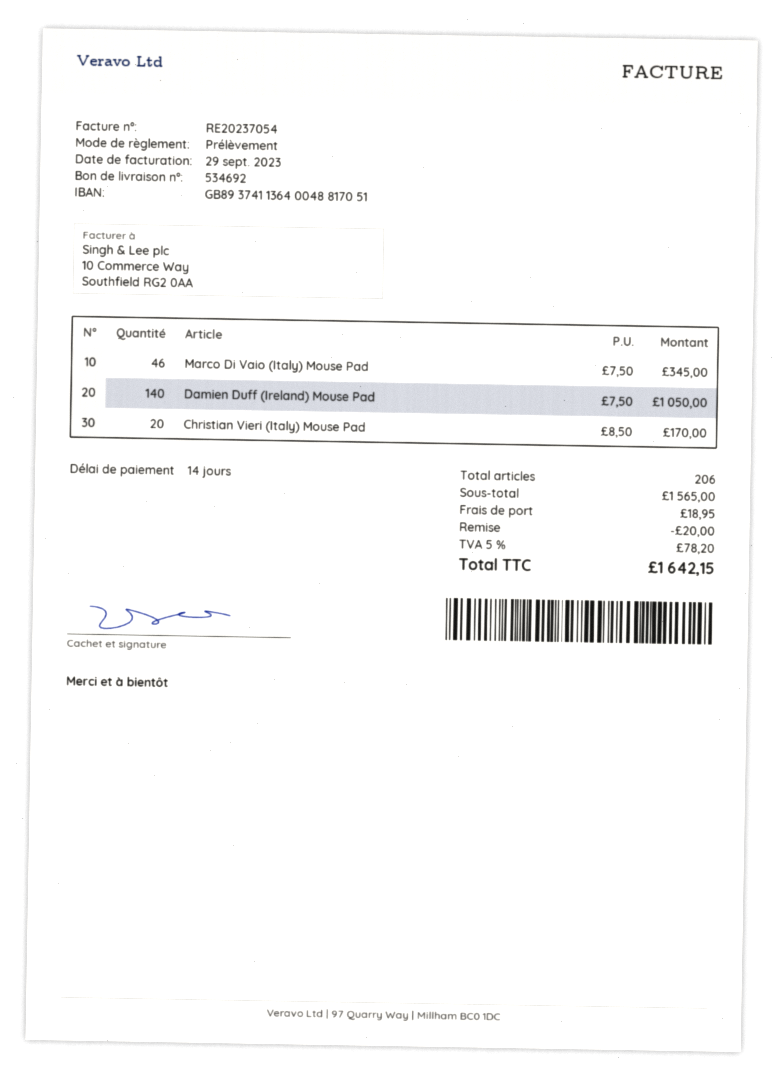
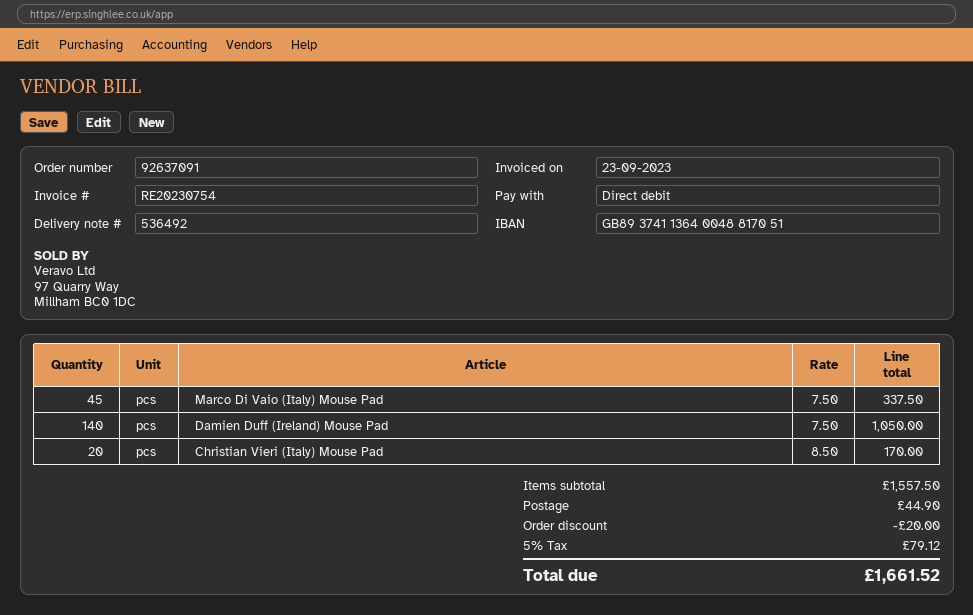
delivery note number: 534692 -> 536492
invoice number: RE20237054 -> RE20230754
invoice date: 2023-09-29 -> 2023-09-23
Marco Di Vaio (Italy) Mouse Pad: 46 x 7.50 = 345.00 -> 45 x 7.50 = 337.50
subtotal: 1565.00 -> 1557.50
shipping: 18.95 -> 44.90
tax: 5% = 78.20 -> 5% = 79.12
total: 1642.15 -> 1661.52

